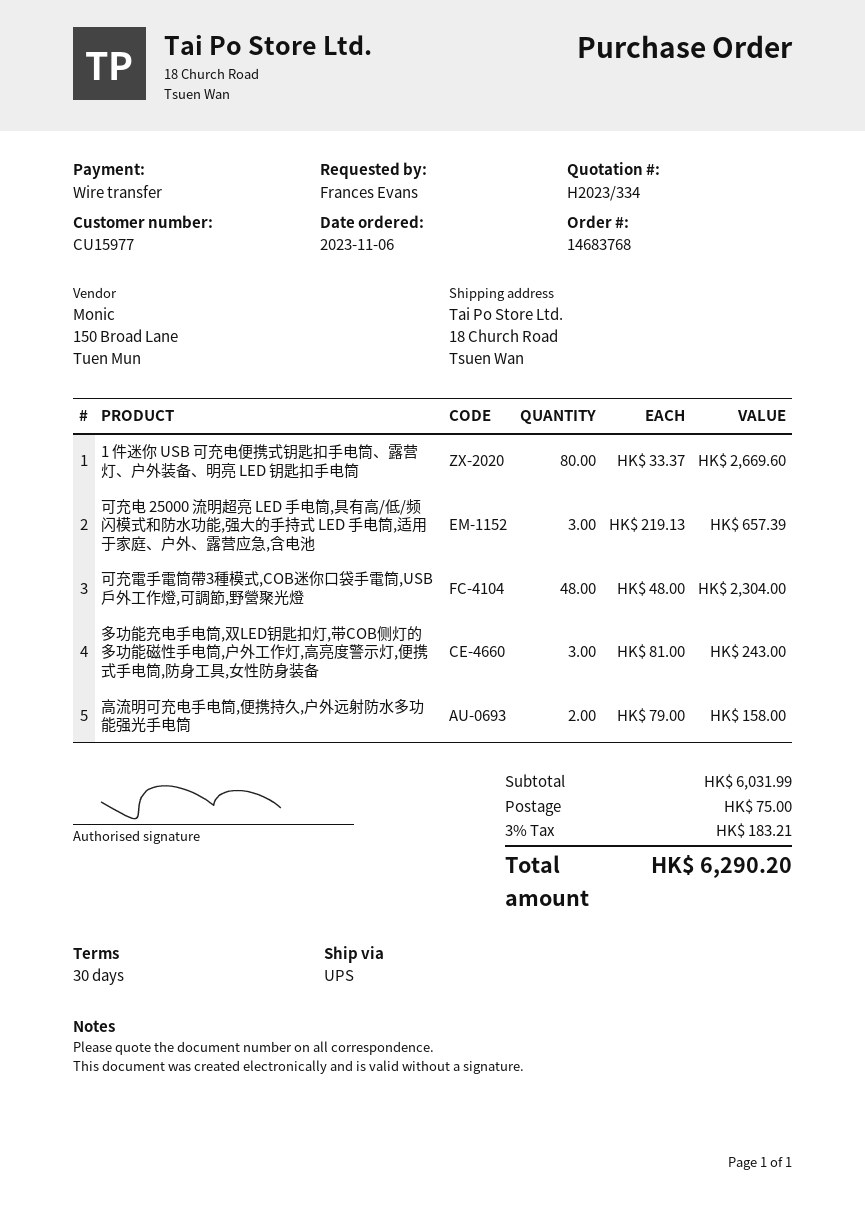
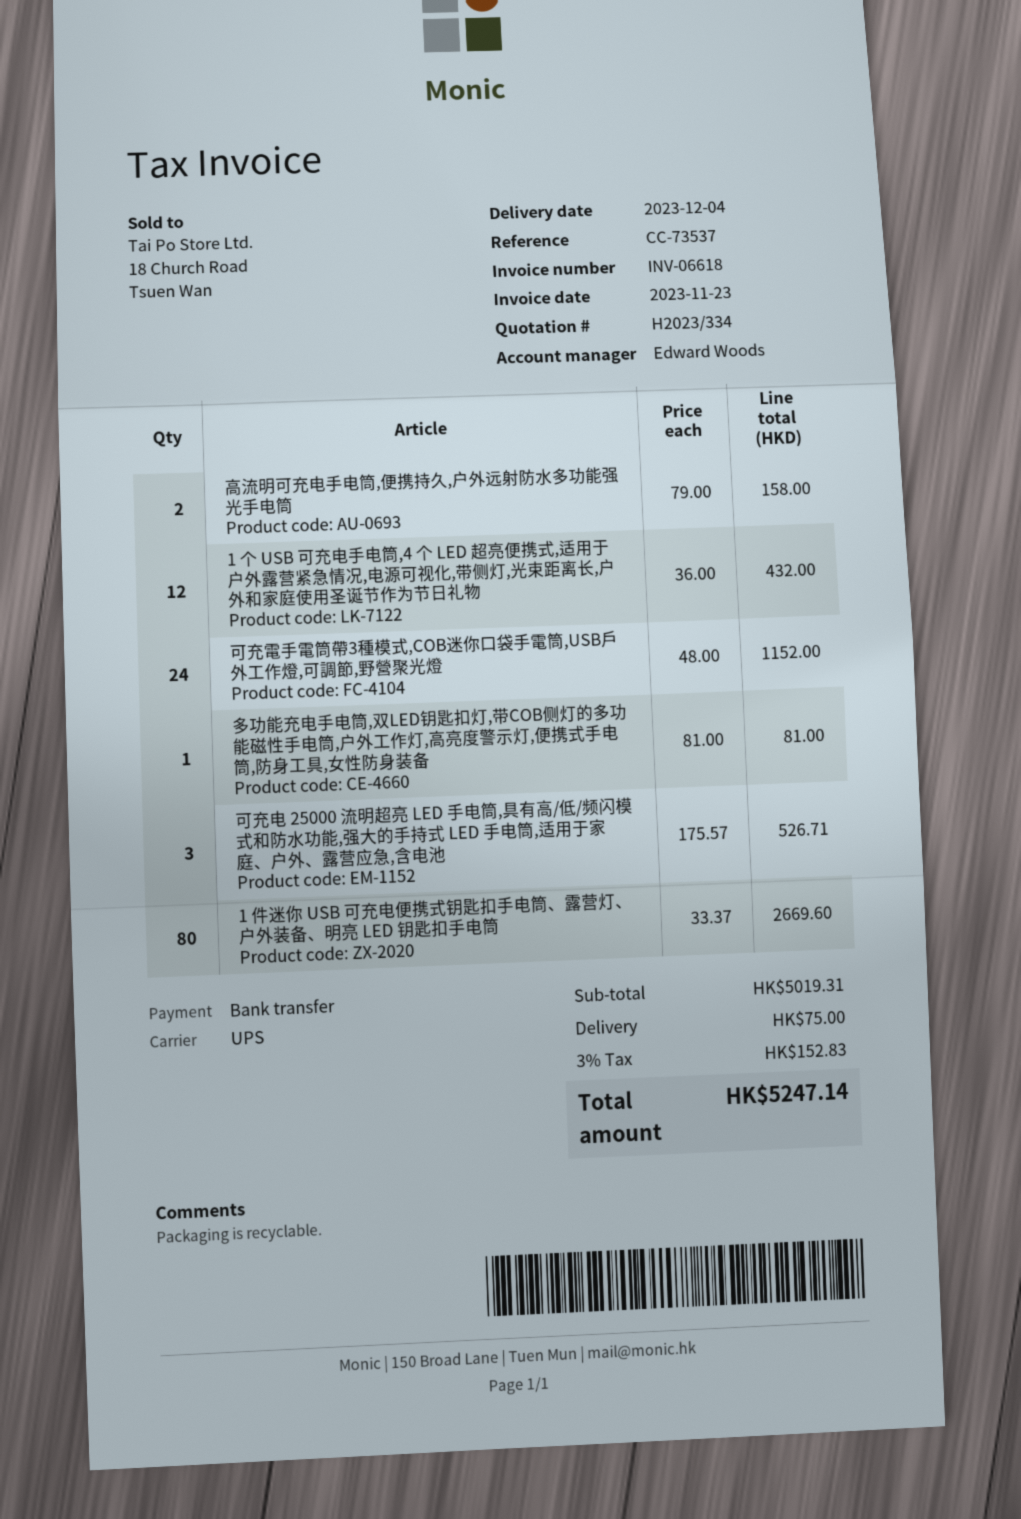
可充电 25000 流明超亮 LED 手电筒,具有高/低/频闪模式和防水功能,强大的手持式 LED 手电筒,适用于家庭、户外、露营应急,含电池: 3 x 219.13 = 657.39 -> 3 x 175.57 = 526.71
可充電手電筒帶3種模式,COB迷你口袋手電筒,USB戶外工作燈,可調節,野營聚光燈: 48 x 48.00 = 2304.00 -> 24 x 48.00 = 1152.00
多功能充电手电筒,双LED钥匙扣灯,带COB侧灯的多功能磁性手电筒,户外工作灯,高亮度警示灯,便携式手电筒,防身工具,女性防身装备: 3 x 81.00 = 243.00 -> 1 x 81.00 = 81.00
1 个 USB 可充电手电筒,4 个 LED 超亮便携式,适用于户外露营紧急情况,电源可视化,带侧灯,光束距离长,户外和家庭使用圣诞节作为节日礼物: none -> 12 x 36.00 = 432.00
subtotal: 6031.99 -> 5019.31
tax: 3% = 183.21 -> 3% = 152.83
total: 6290.20 -> 5247.14

